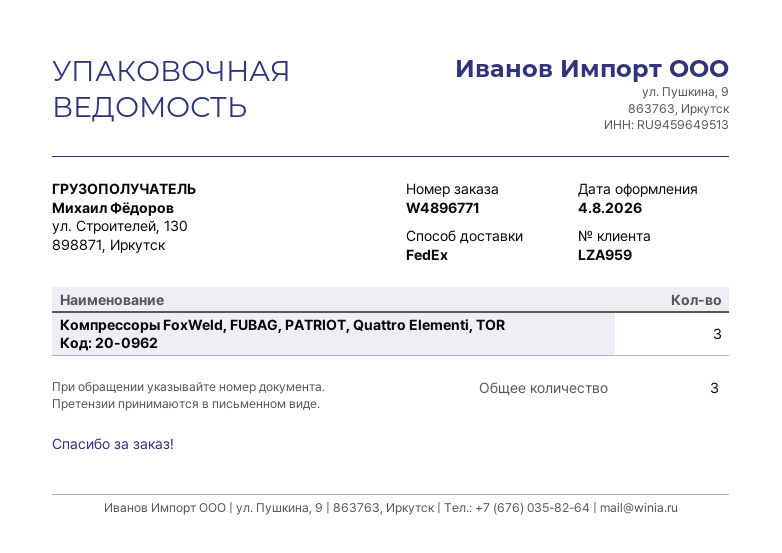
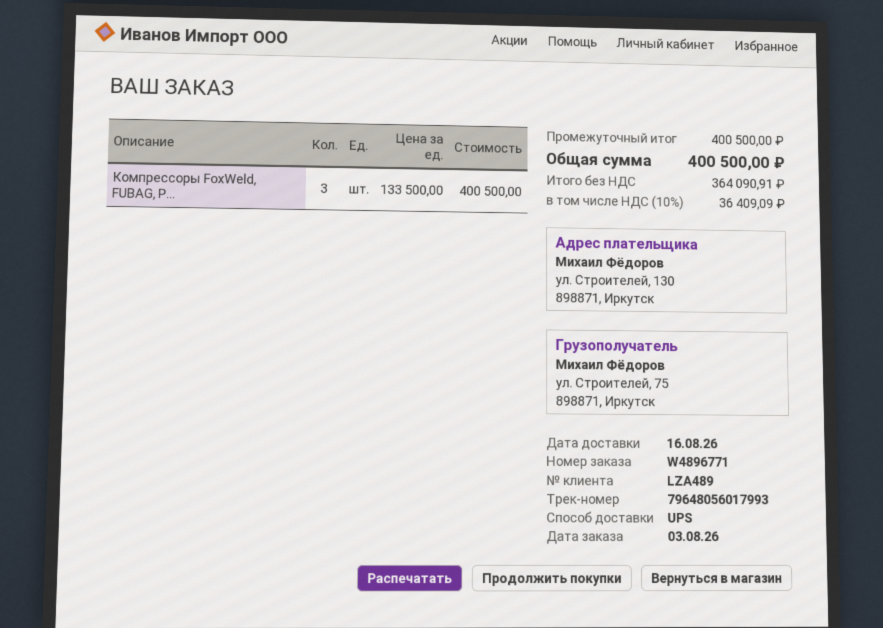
order date: 2026-08-04 -> 2026-08-03
customer number: LZA959 -> LZA489
shipping method: FedEx -> UPS
ship to: ул. Строителей, 130, 898871, Иркутск -> ул. Строителей, 75, 898871, Иркутск

